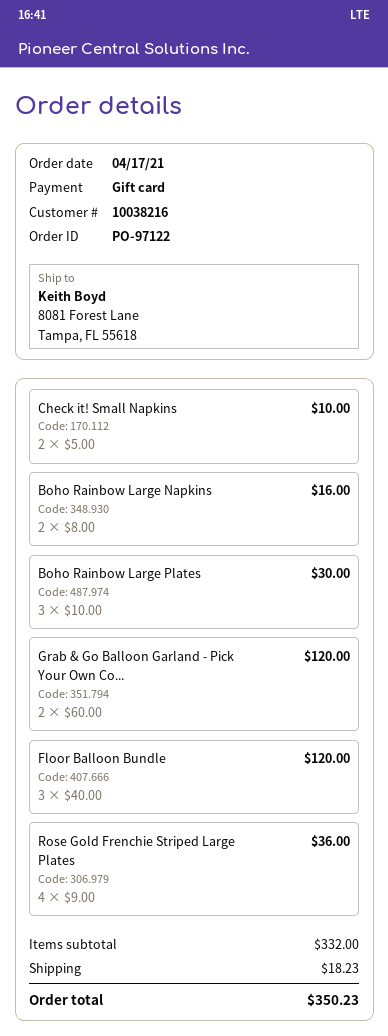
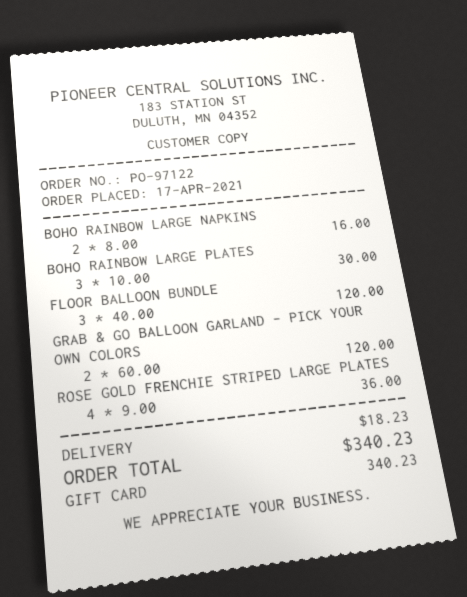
Check it! Small Napkins: 2 x 5.00 = 10.00 -> none
total: 350.23 -> 340.23

